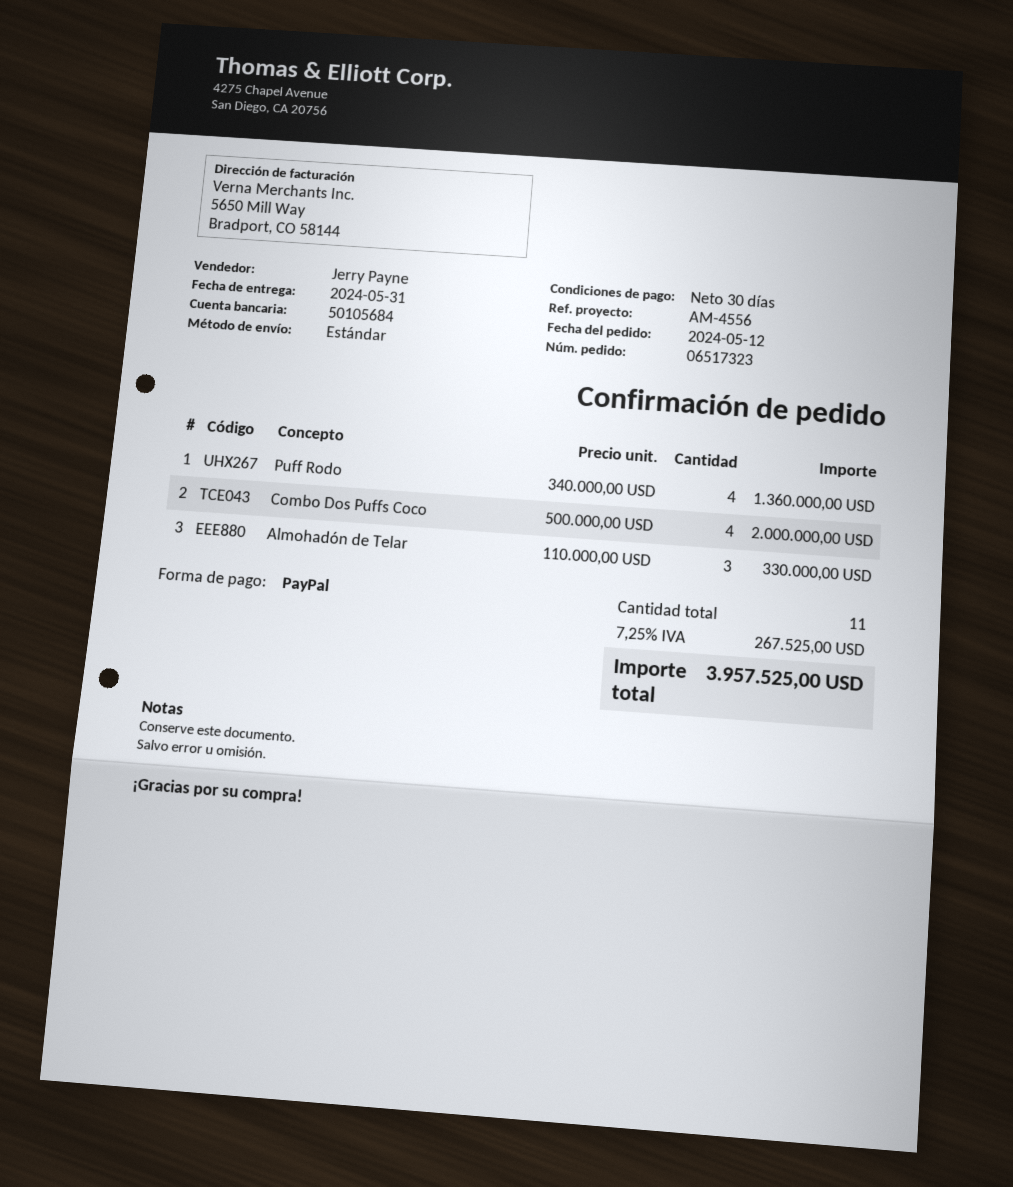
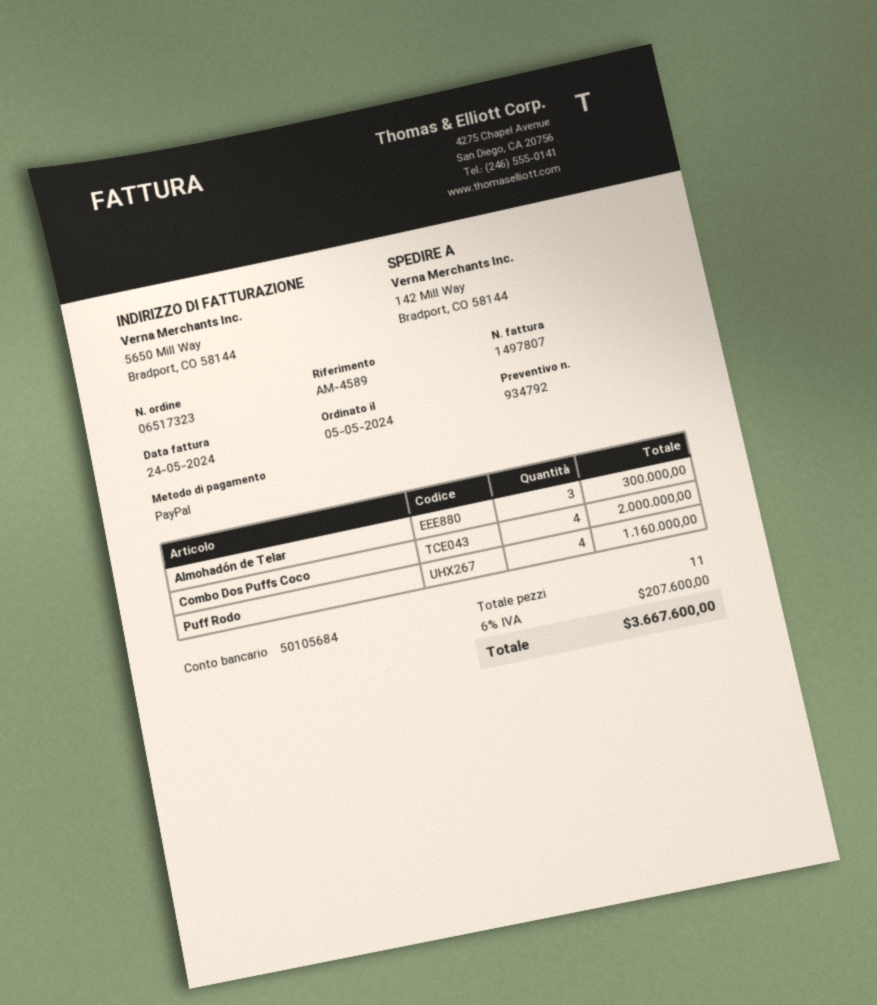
order date: 2024-05-12 -> 2024-05-05
reference: AM-4556 -> AM-4589
Puff Rodo: 4 for 1360000.00 -> 4 for 1160000.00
Almohadón de Telar: 3 for 330000.00 -> 3 for 300000.00
tax: 7.25% = 267525.00 -> 6% = 207600.00
total: 3957525.00 -> 3667600.00

